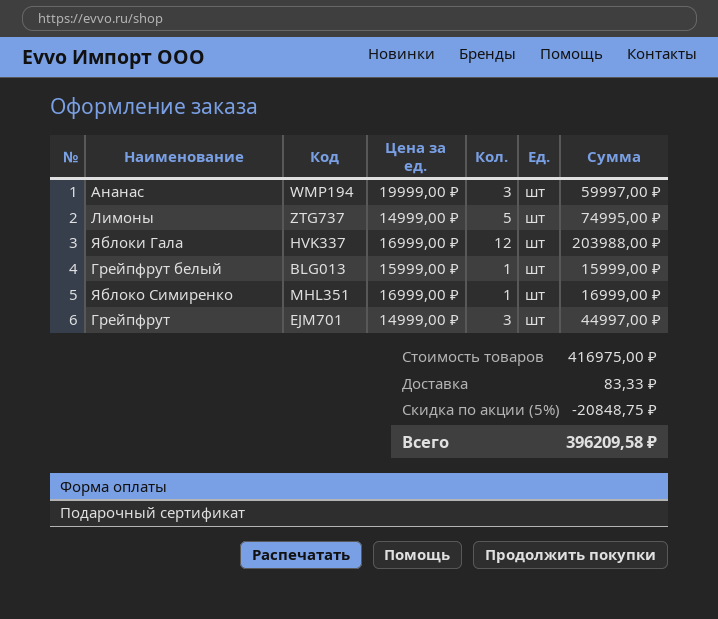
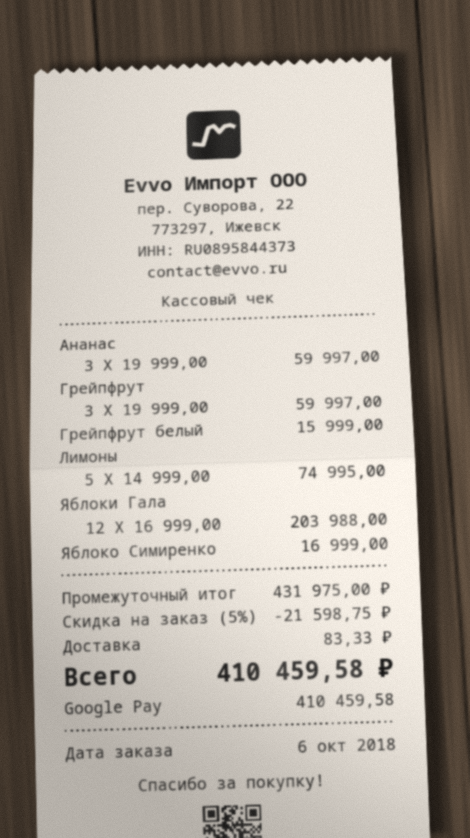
payment method: gift card -> Google Pay
Грейпфрут: 3 x 14999.00 = 44997.00 -> 3 x 19999.00 = 59997.00
subtotal: 416975.00 -> 431975.00
discount: 5% = 20848.75 -> 5% = 21598.75
total: 396209.58 -> 410459.58

